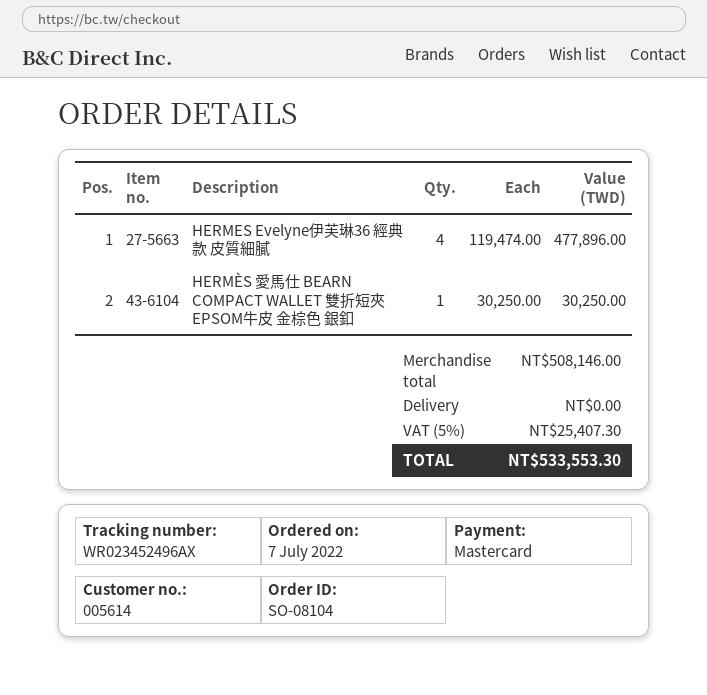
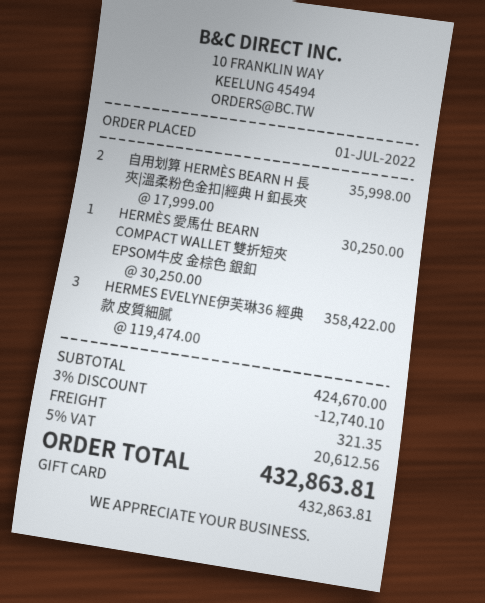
order date: 2022-07-07 -> 2022-07-01
payment method: Mastercard -> gift card
HERMES Evelyne伊芙琳36 經典款 皮質細膩: 4 x 119474.00 = 477896.00 -> 3 x 119474.00 = 358422.00
自用划算 HERMÈS BEARN H 長夾|溫柔粉色金扣|經典 H 釦長夾: none -> 2 x 17999.00 = 35998.00
subtotal: 508146.00 -> 424670.00
discount: none -> 3% = 12740.10
shipping: 0.00 -> 321.35
tax: 5% = 25407.30 -> 5% = 20612.56
total: 533553.30 -> 432863.81

